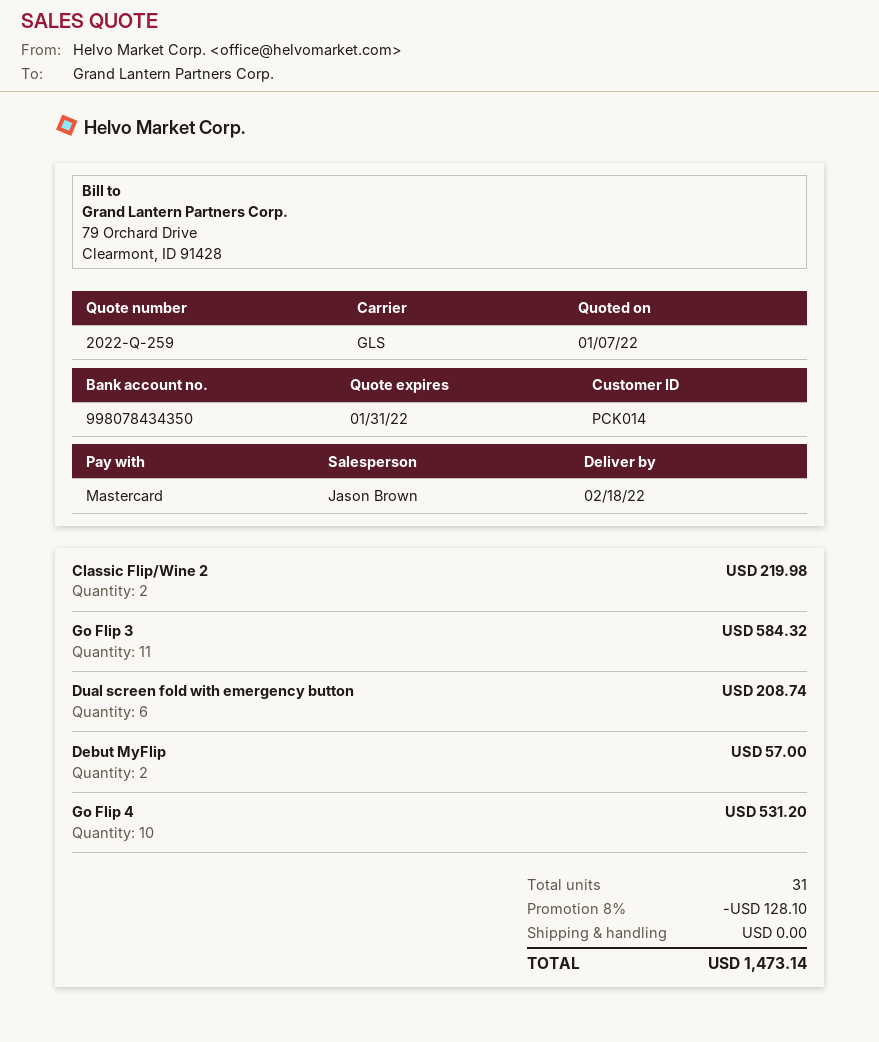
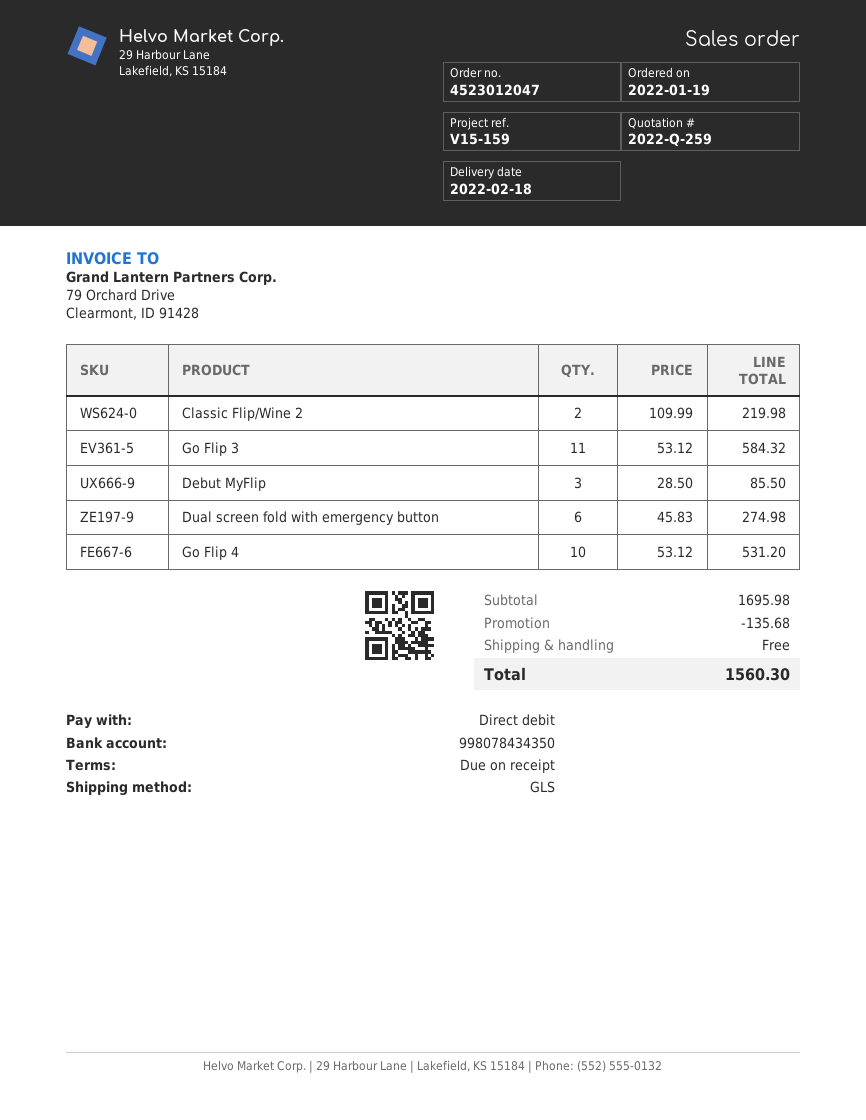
payment method: Mastercard -> direct debit
Dual screen fold with emergency button: 6 for 208.74 -> 6 for 274.98
Debut MyFlip: 2 for 57.00 -> 3 for 85.50
discount: 128.10 -> 135.68
total: 1473.14 -> 1560.30

